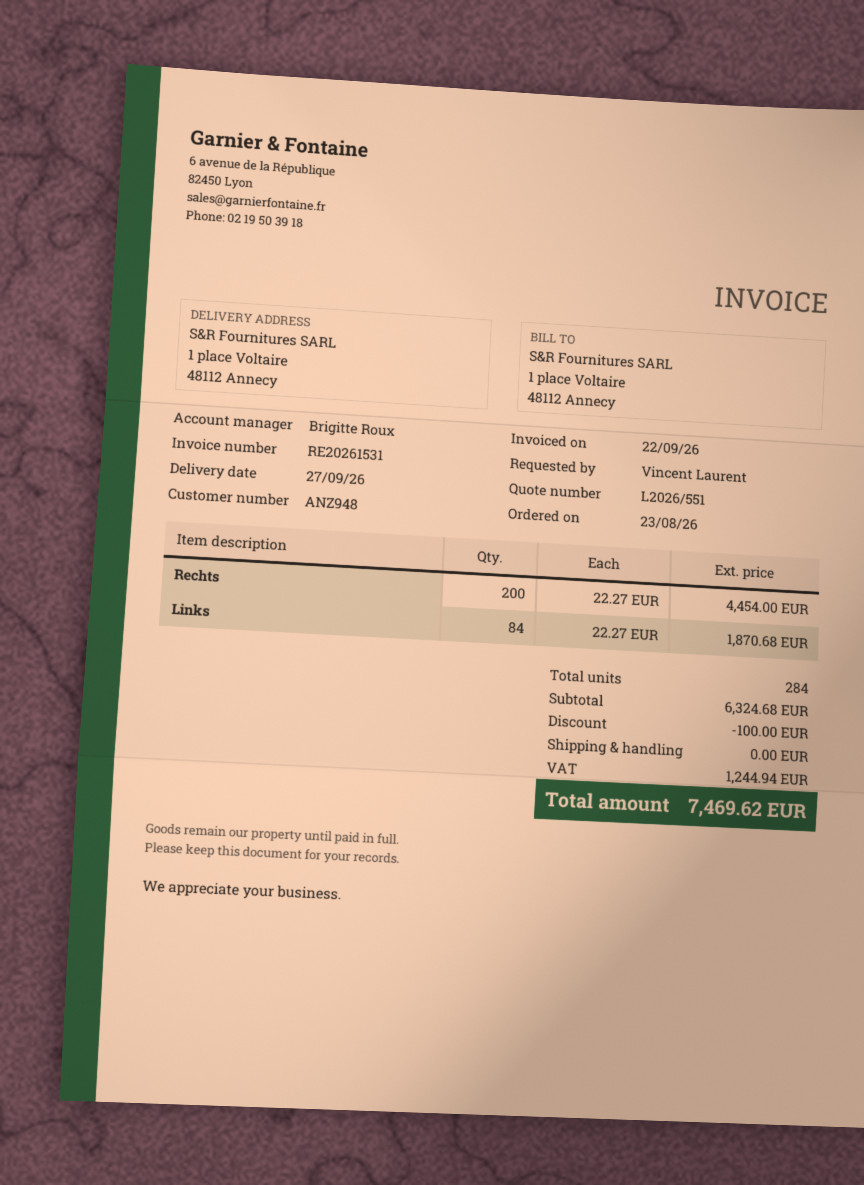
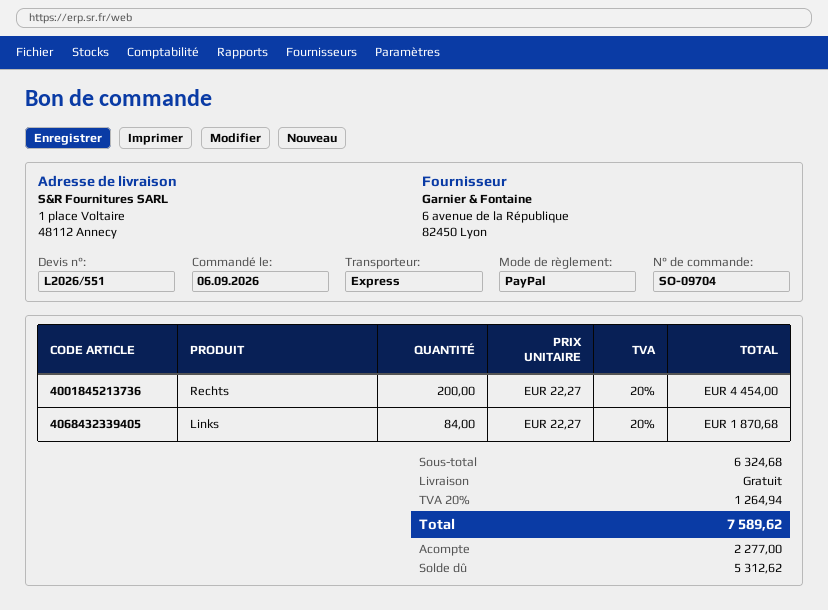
order date: 2026-08-23 -> 2026-09-06
discount: 100.00 -> none
tax: 1244.94 -> 1264.94
total: 7469.62 -> 7589.62

